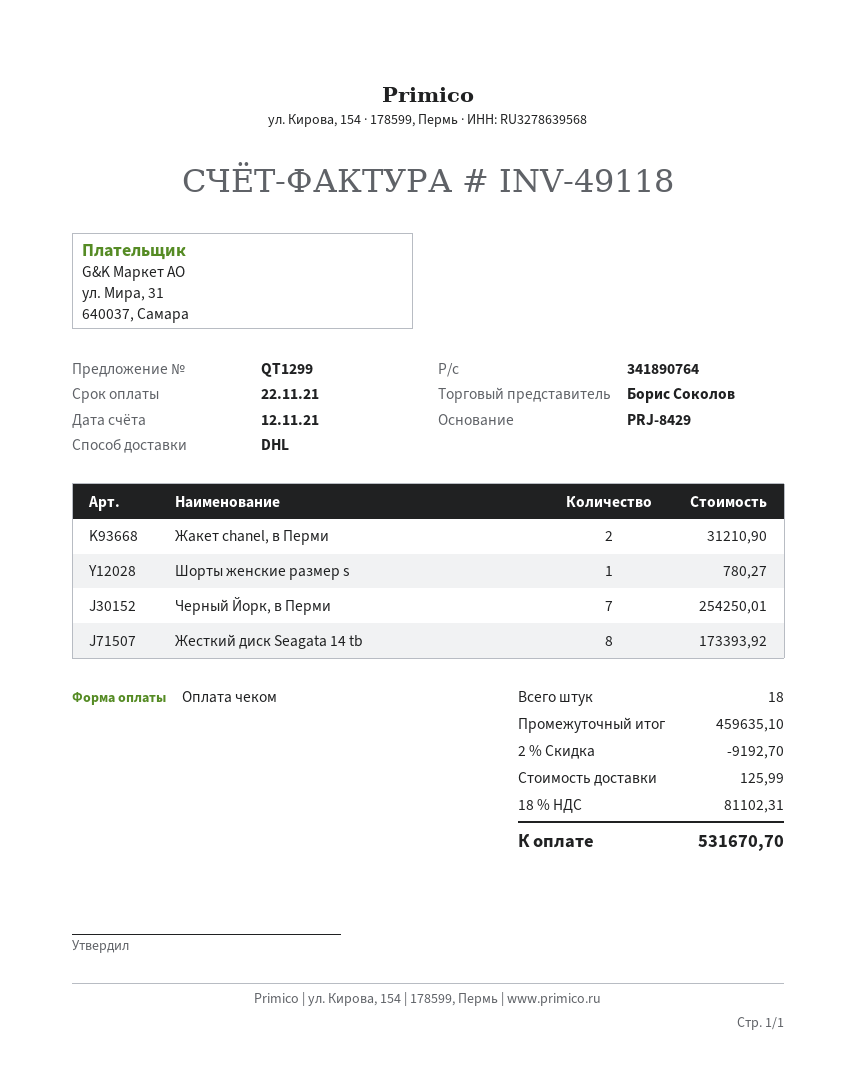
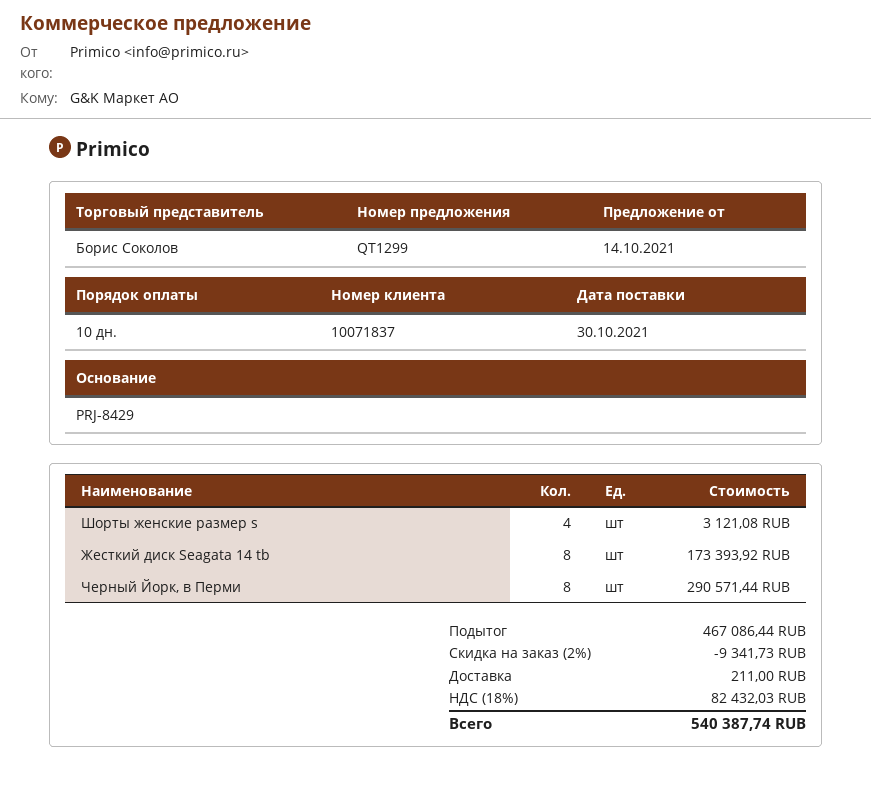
Жакет chanel, в Перми: 2 for 31210.90 -> none
Шорты женские размер s: 1 for 780.27 -> 4 for 3121.08
Черный Йорк, в Перми: 7 for 254250.01 -> 8 for 290571.44
subtotal: 459635.10 -> 467086.44
discount: 2% = 9192.70 -> 2% = 9341.73
shipping: 125.99 -> 211.00
tax: 18% = 81102.31 -> 18% = 82432.03
total: 531670.70 -> 540387.74

